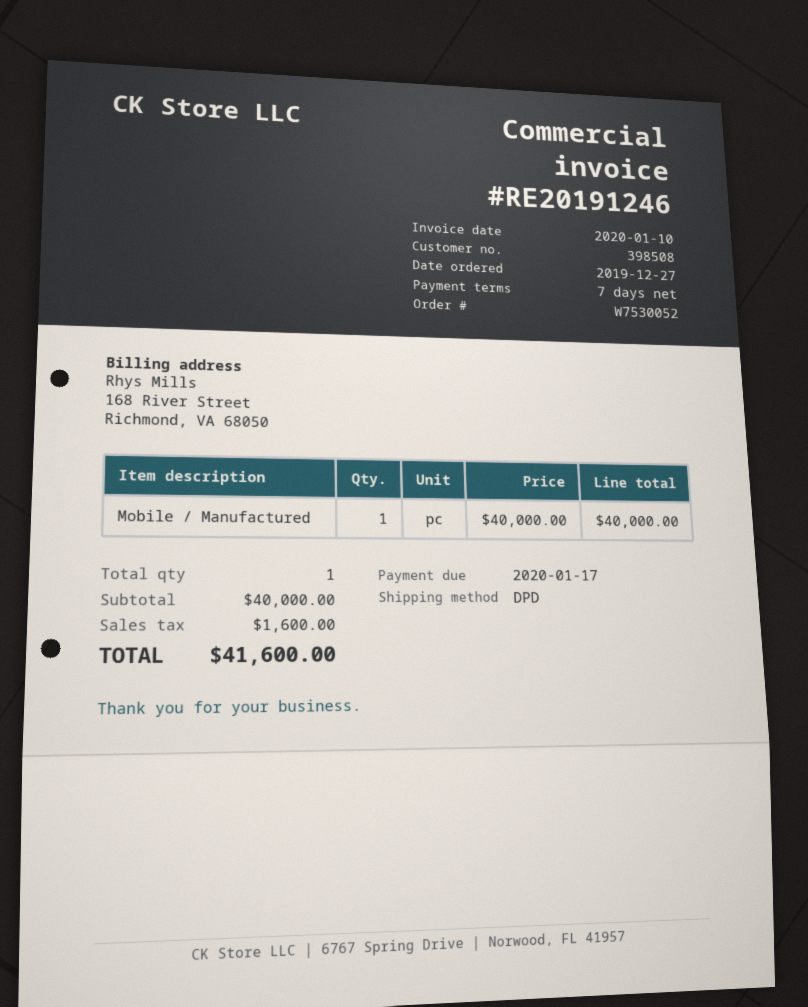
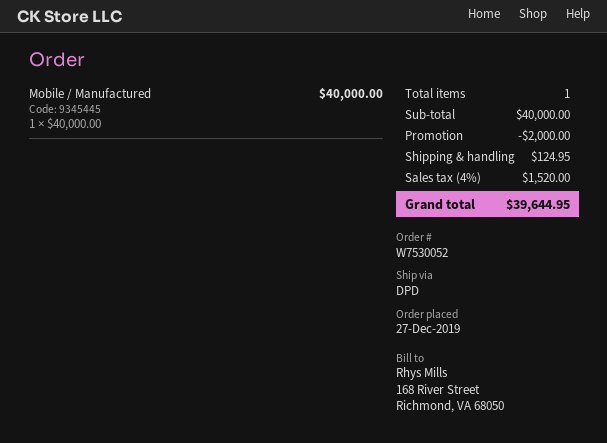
discount: none -> 2000.00
shipping: none -> 124.95
tax: 1600.00 -> 1520.00
total: 41600.00 -> 39644.95

